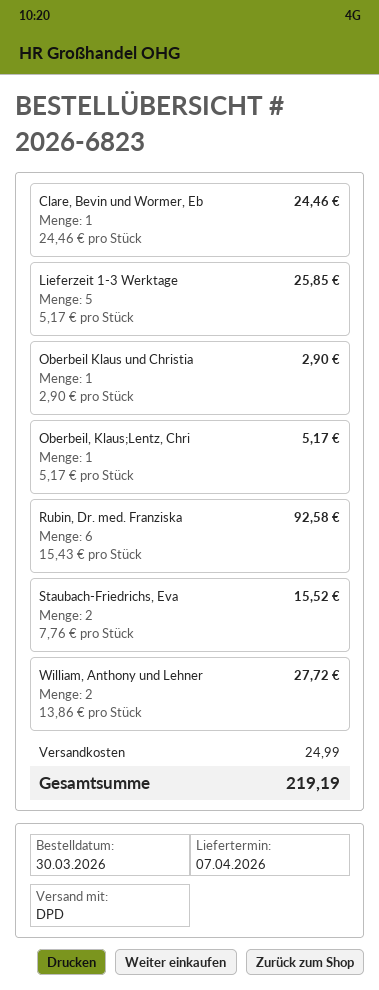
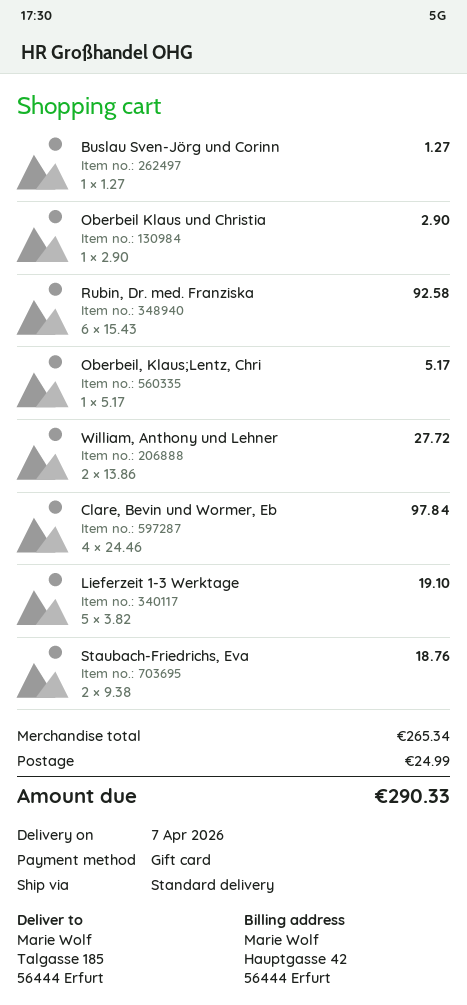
shipping method: DPD -> standard
Clare, Bevin und Wormer, Eb: 1 x 24.46 = 24.46 -> 4 x 24.46 = 97.84
Lieferzeit 1-3 Werktage: 5 x 5.17 = 25.85 -> 5 x 3.82 = 19.10
Staubach-Friedrichs, Eva: 2 x 7.76 = 15.52 -> 2 x 9.38 = 18.76
Buslau Sven-Jörg und Corinn: none -> 1 x 1.27 = 1.27
total: 219.19 -> 290.33

